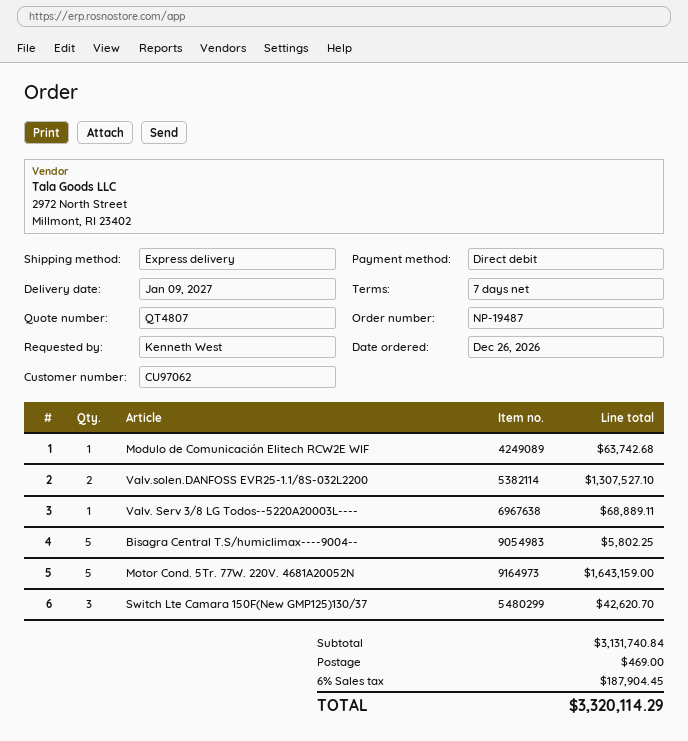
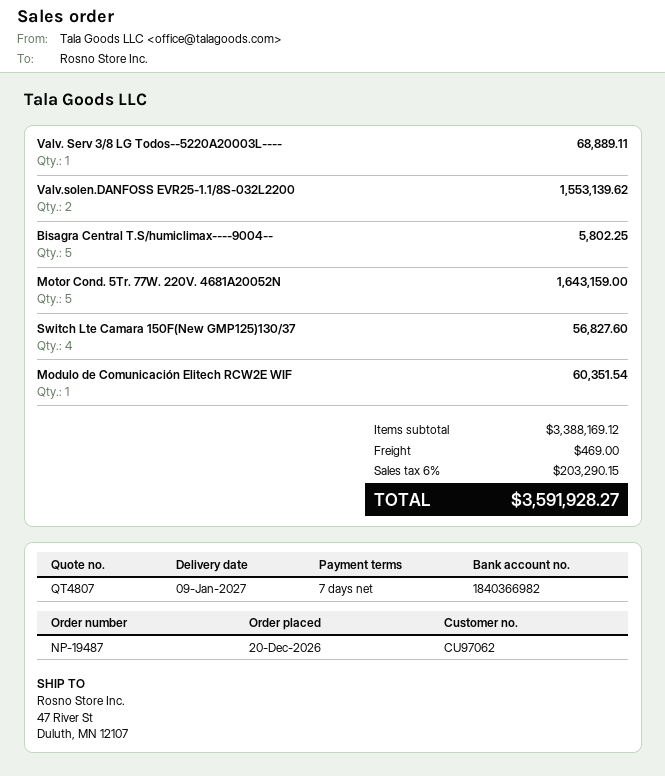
order date: 2026-12-26 -> 2026-12-20
Modulo de Comunicación Elitech RCW2E WIF: 1 for 63742.68 -> 1 for 60351.54
Valv.solen.DANFOSS EVR25-1.1/8S-032L2200: 2 for 1307527.10 -> 2 for 1553139.62
Switch Lte Camara 150F(New GMP125)130/37: 3 for 42620.70 -> 4 for 56827.60
subtotal: 3131740.84 -> 3388169.12
tax: 6% = 187904.45 -> 6% = 203290.15
total: 3320114.29 -> 3591928.27

